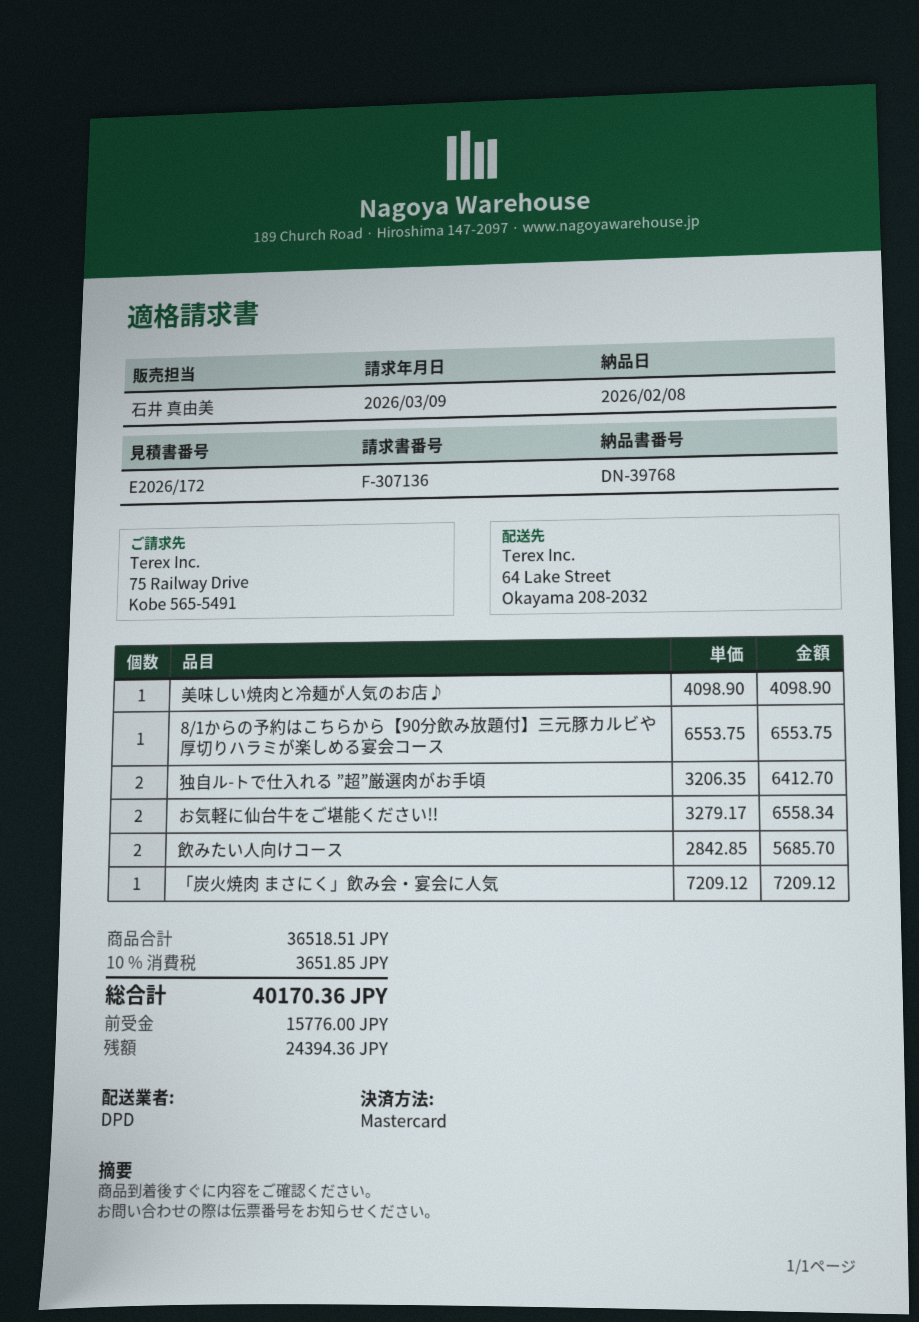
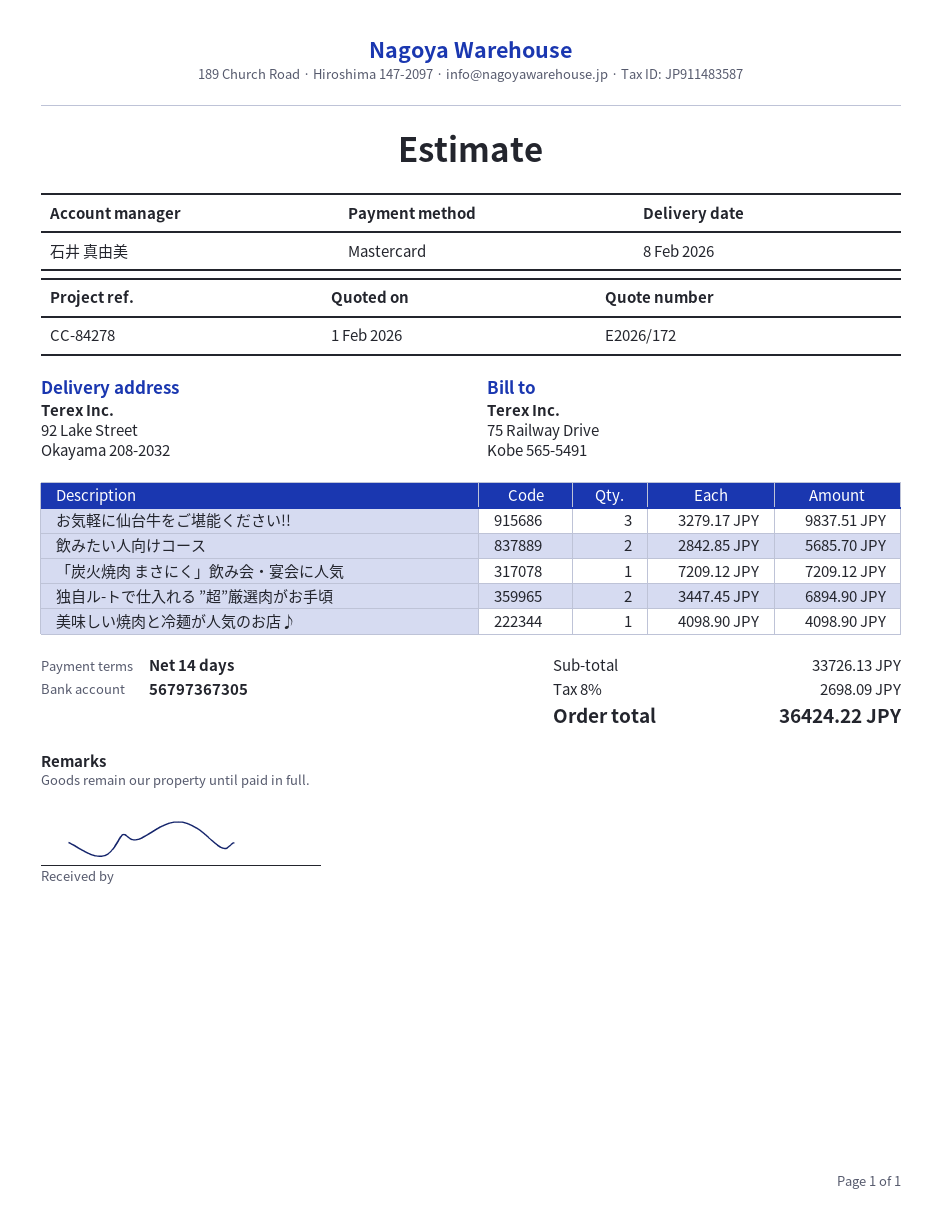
ship to: 64 Lake Street, Okayama 208-2032 -> 92 Lake Street, Okayama 208-2032
8/1からの予約はこちらから【90分飲み放題付】三元豚カルビや厚切りハラミが楽しめる宴会コース: 1 x 6553.75 = 6553.75 -> none
独自ル-トで仕入れる ”超”厳選肉がお手頃: 2 x 3206.35 = 6412.70 -> 2 x 3447.45 = 6894.90
お気軽に仙台牛をご堪能ください!!: 2 x 3279.17 = 6558.34 -> 3 x 3279.17 = 9837.51
subtotal: 36518.51 -> 33726.13
tax: 10% = 3651.85 -> 8% = 2698.09
total: 40170.36 -> 36424.22

